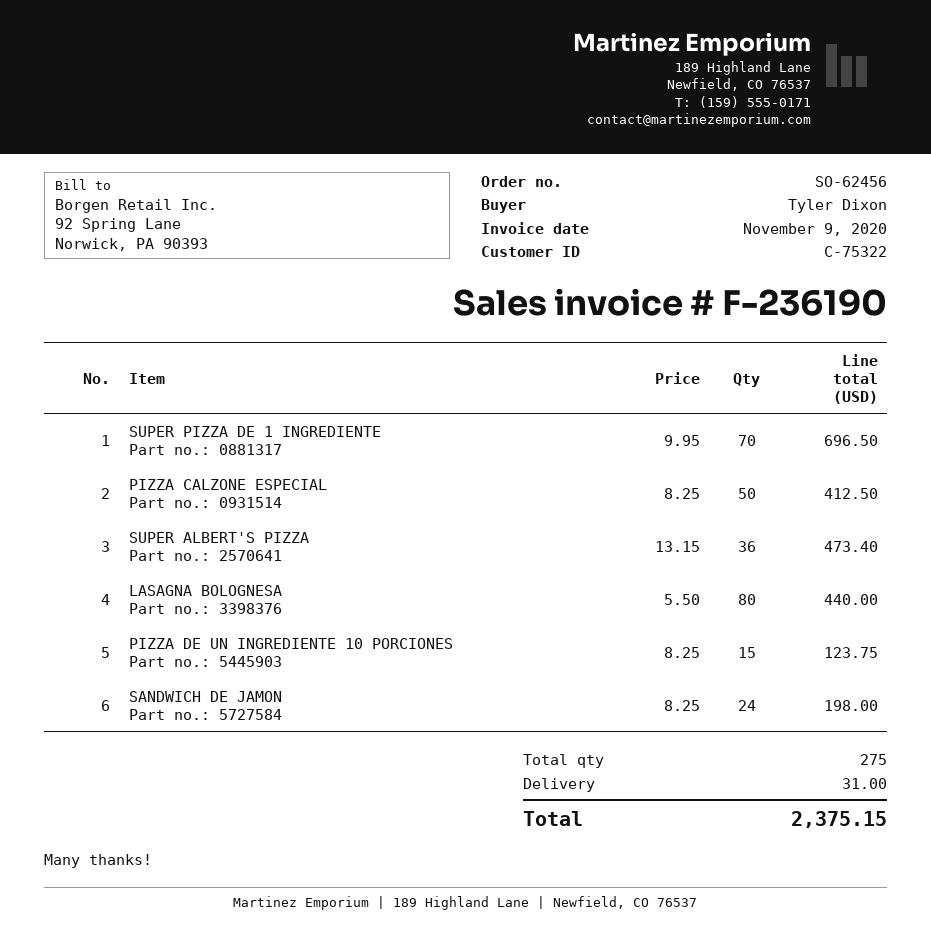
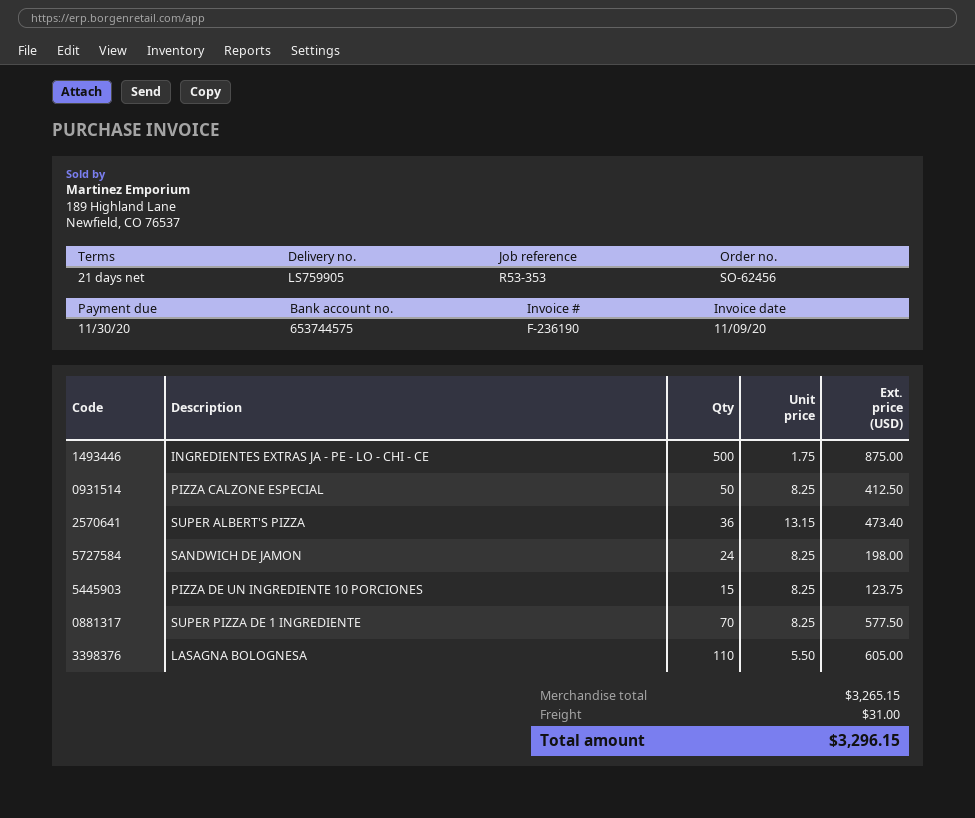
SUPER PIZZA DE 1 INGREDIENTE: 70 x 9.95 = 696.50 -> 70 x 8.25 = 577.50
LASAGNA BOLOGNESA: 80 x 5.50 = 440.00 -> 110 x 5.50 = 605.00
INGREDIENTES EXTRAS JA - PE - LO - CHI - CE: none -> 500 x 1.75 = 875.00
total: 2375.15 -> 3296.15

